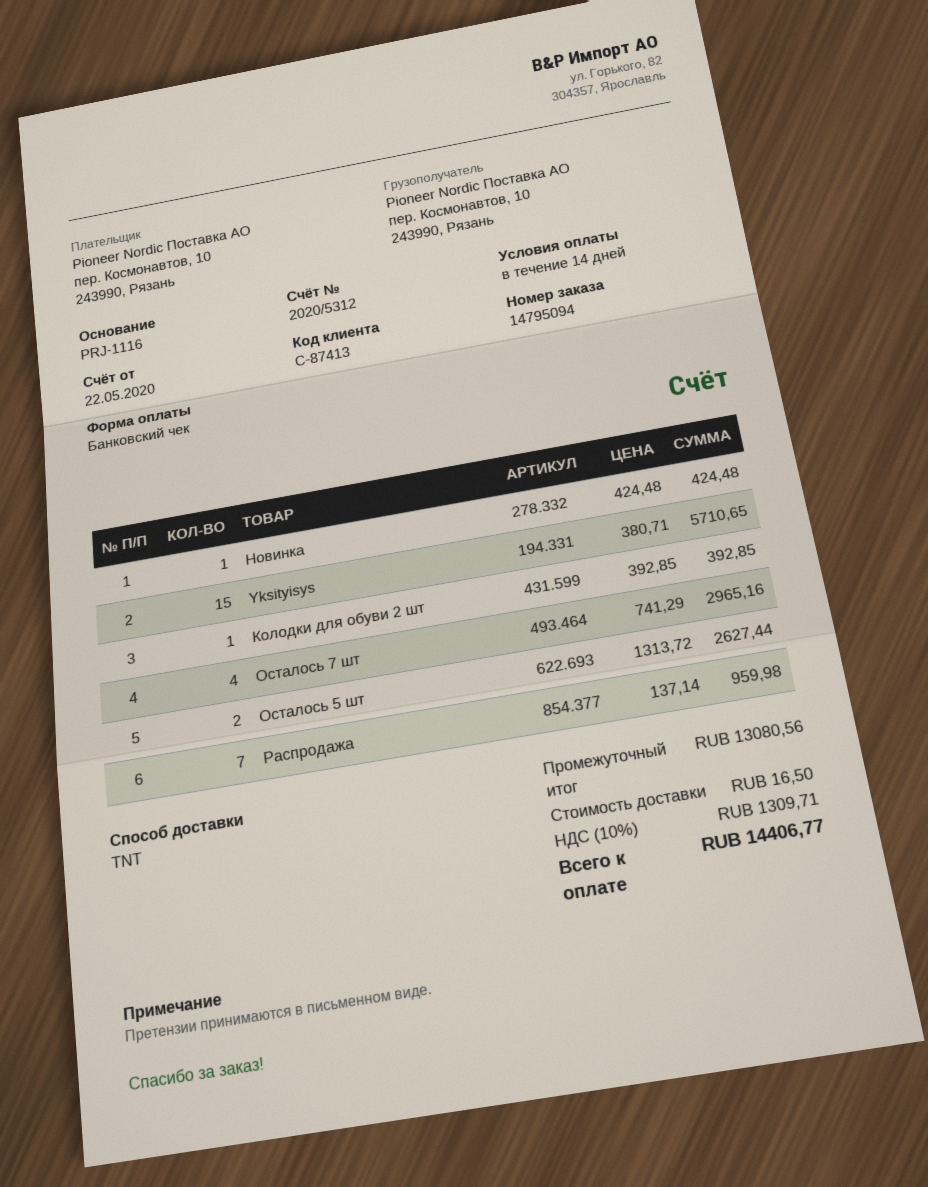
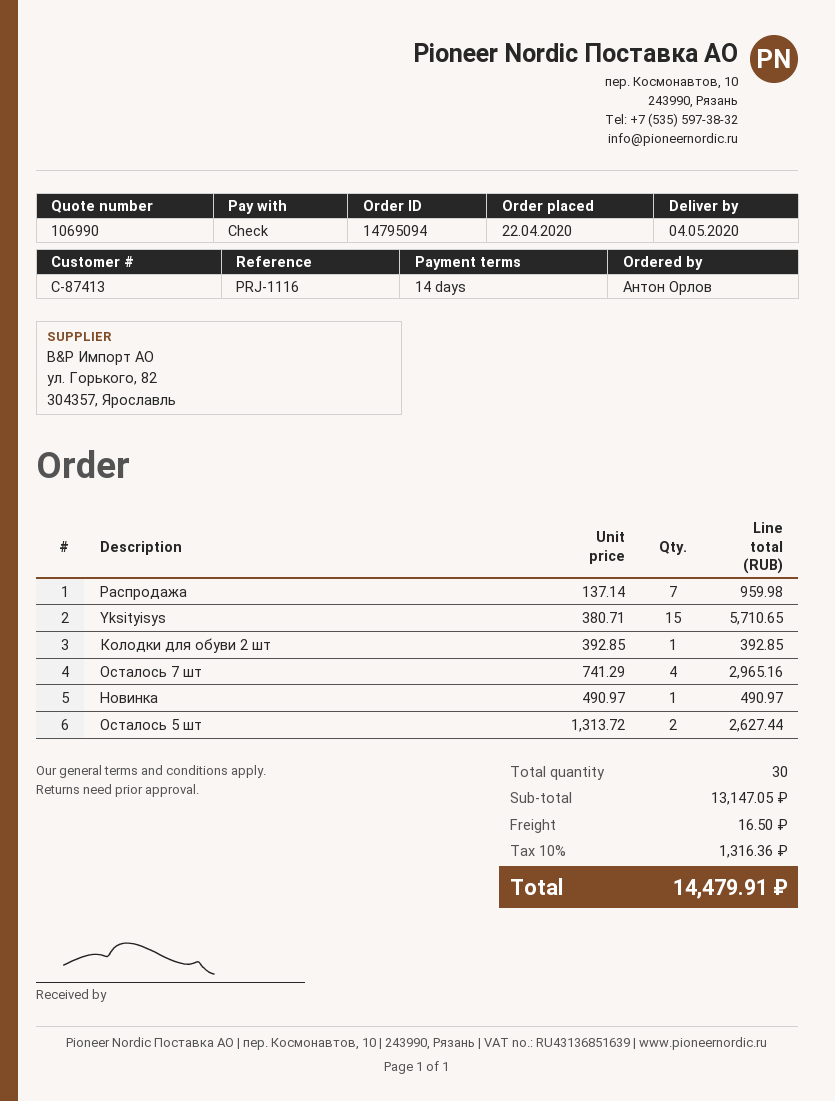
Новинка: 1 x 424.48 = 424.48 -> 1 x 490.97 = 490.97
subtotal: 13080.56 -> 13147.05
tax: 10% = 1309.71 -> 10% = 1316.36
total: 14406.77 -> 14479.91

